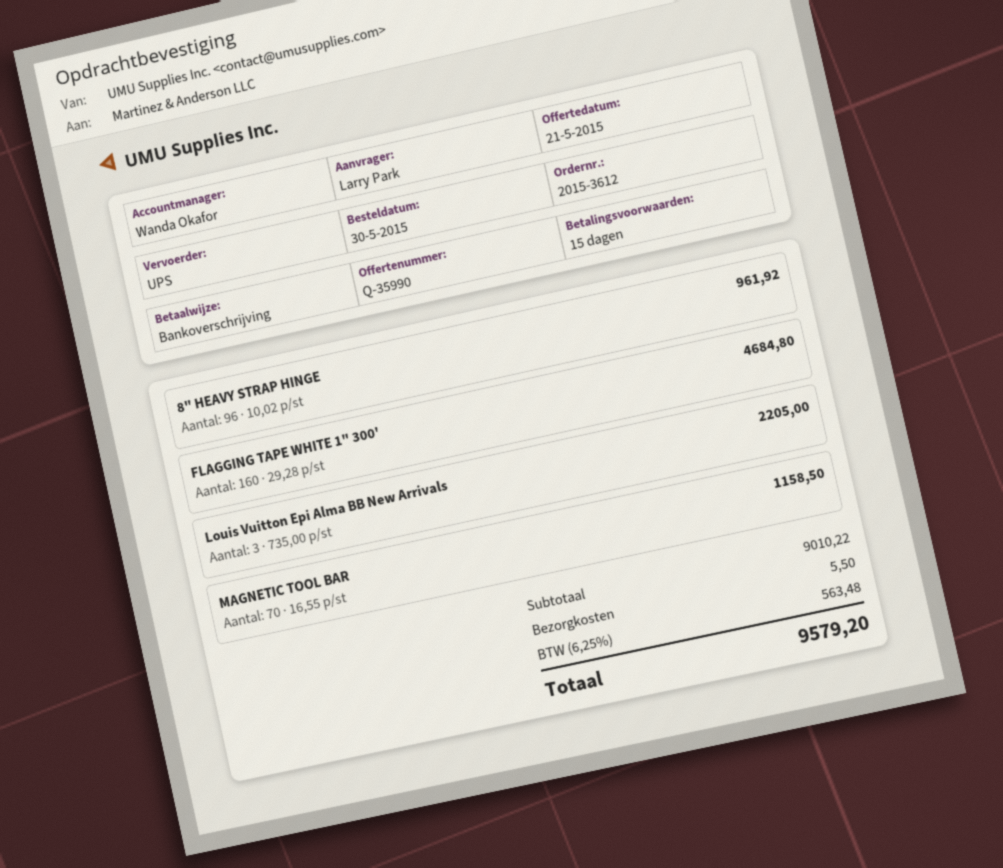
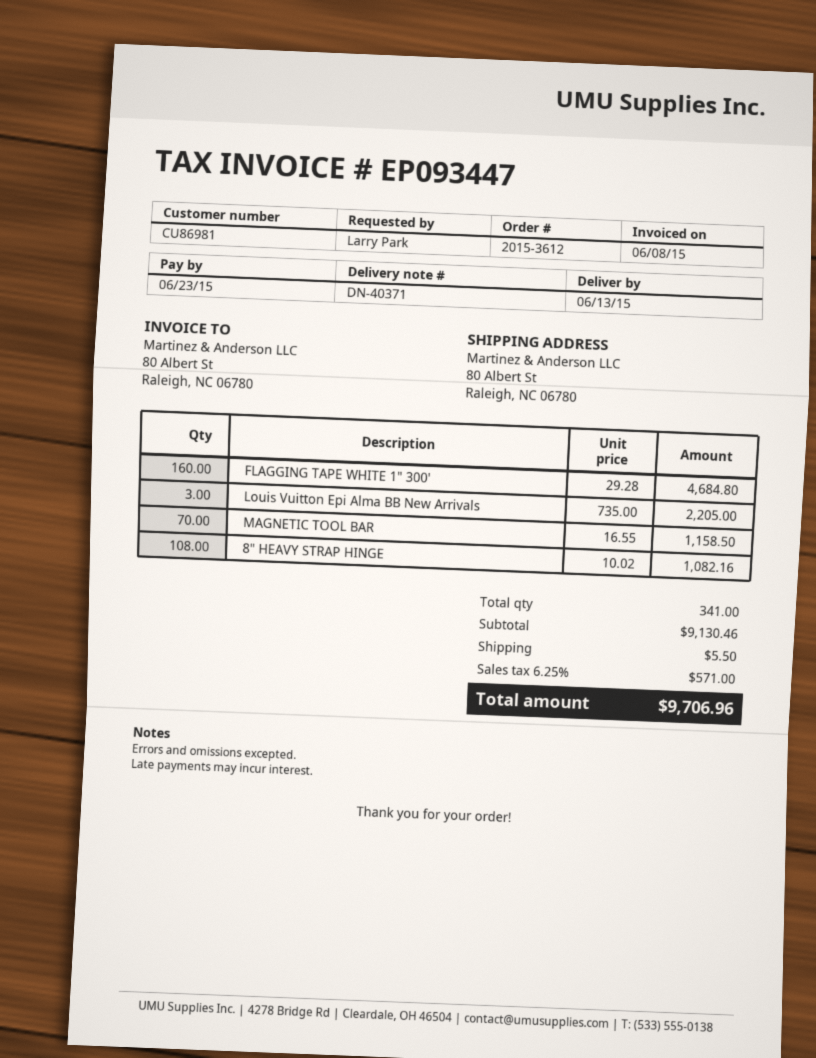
8" HEAVY STRAP HINGE: 96 x 10.02 = 961.92 -> 108 x 10.02 = 1082.16
subtotal: 9010.22 -> 9130.46
tax: 6.25% = 563.48 -> 6.25% = 571.00
total: 9579.20 -> 9706.96

